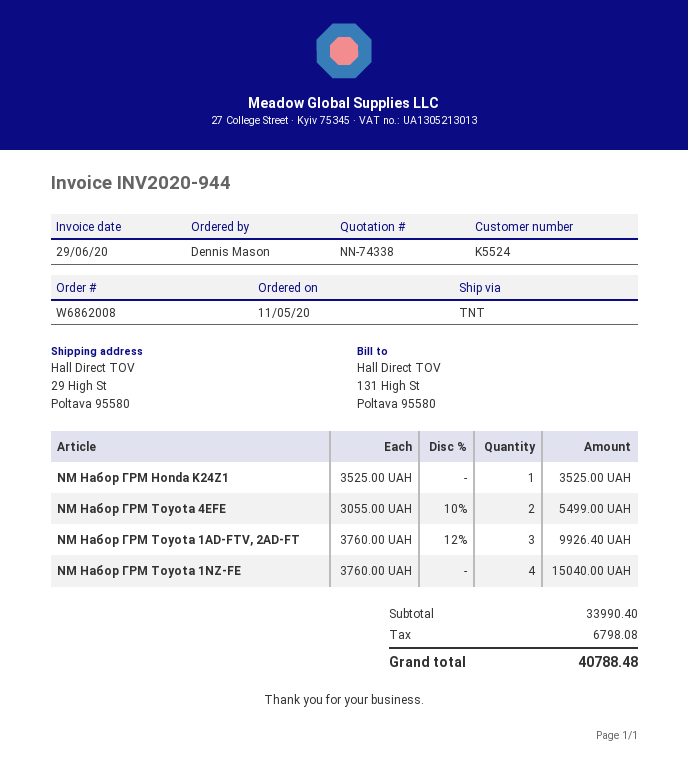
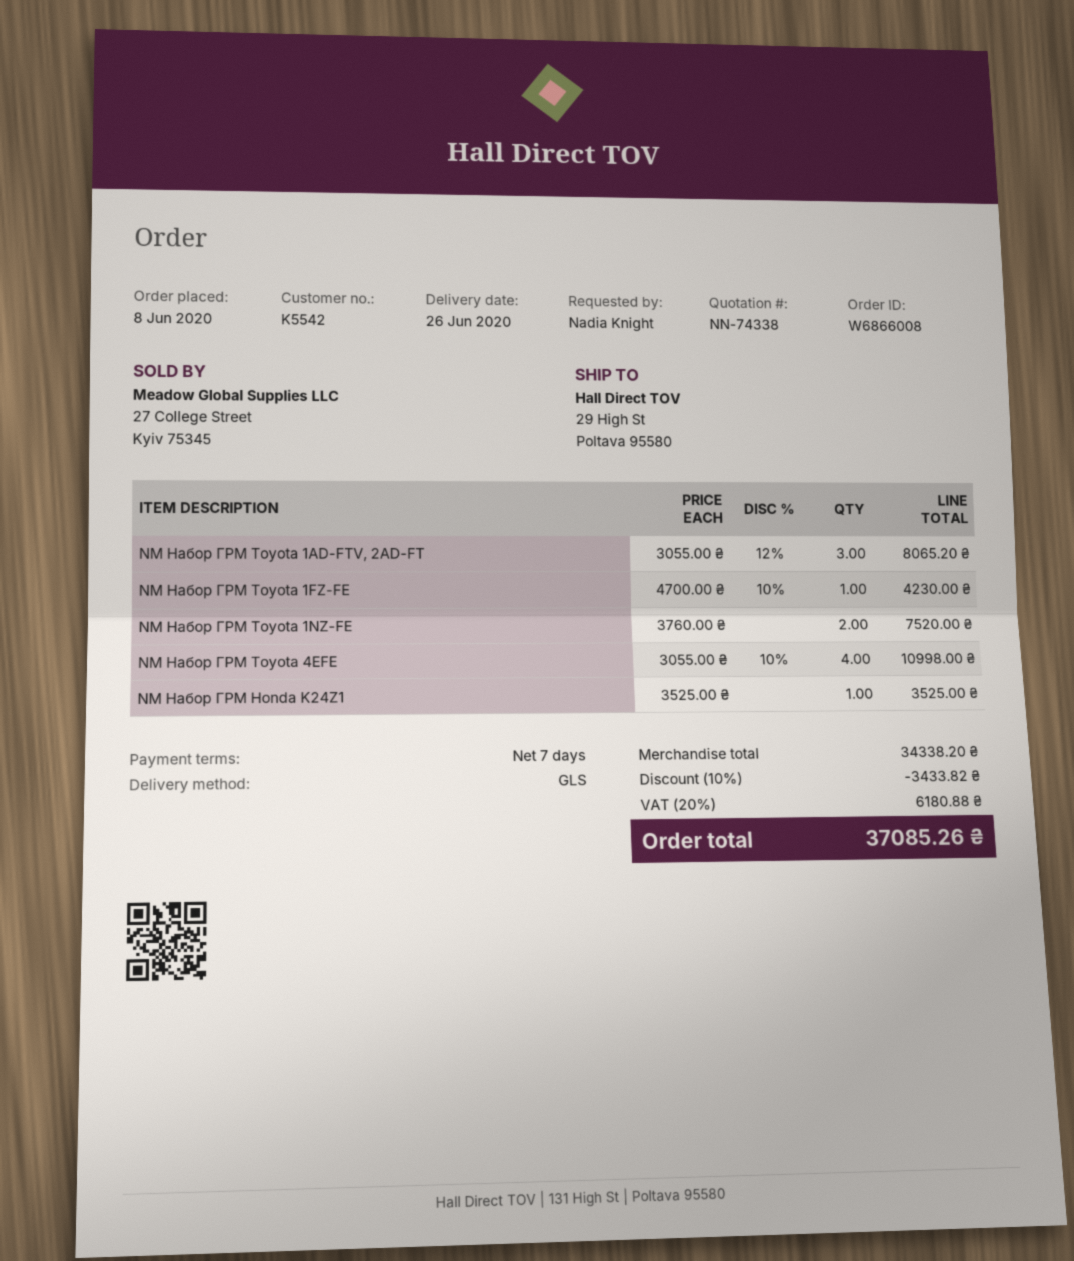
order number: W6862008 -> W6866008
order date: 2020-05-11 -> 2020-06-08
customer number: K5524 -> K5542
ordered by: Dennis Mason -> Nadia Knight
shipping method: TNT -> GLS
NM Набор ГРМ Toyota 4EFE: 2 x 3055.00 - 10% = 5499.00 -> 4 x 3055.00 - 10% = 10998.00
NM Набор ГРМ Toyota 1AD-FTV, 2AD-FT: 3 x 3760.00 - 12% = 9926.40 -> 3 x 3055.00 - 12% = 8065.20
NM Набор ГРМ Toyota 1NZ-FE: 4 x 3760.00 = 15040.00 -> 2 x 3760.00 = 7520.00
NM Набор ГРМ Toyota 1FZ-FE: none -> 1 x 4700.00 - 10% = 4230.00
subtotal: 33990.40 -> 34338.20
discount: none -> 10% = 3433.82
tax: 6798.08 -> 6180.88
total: 40788.48 -> 37085.26

